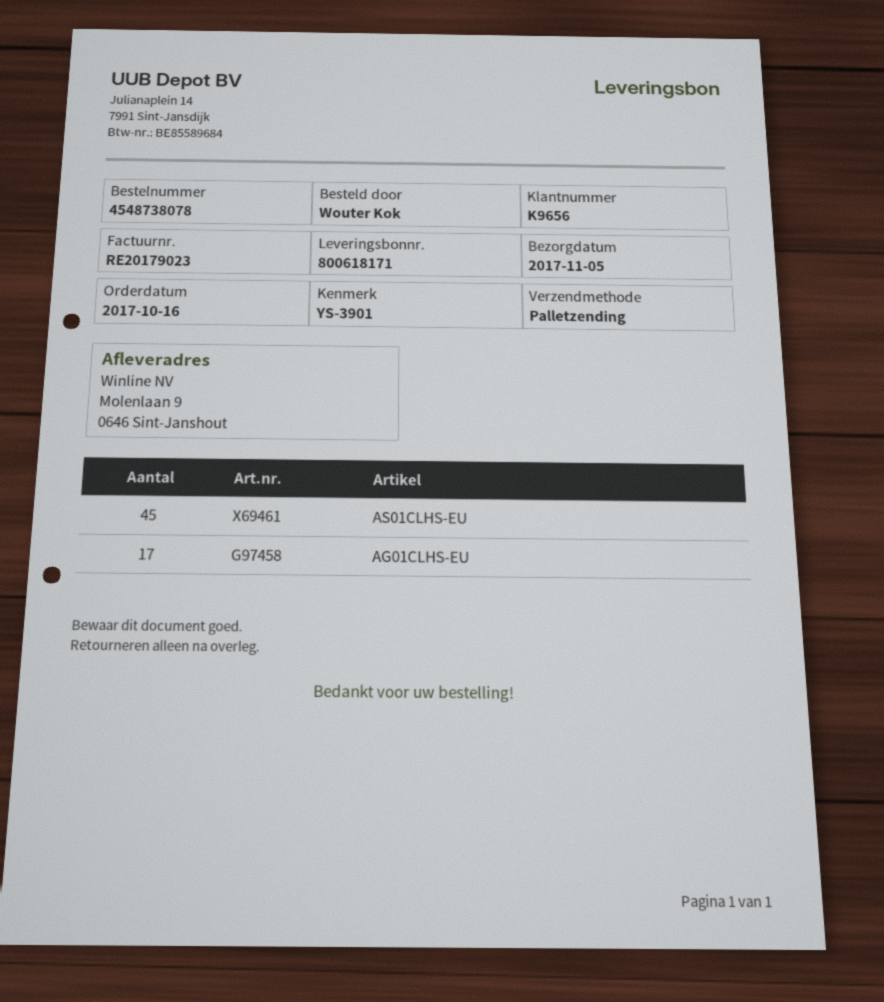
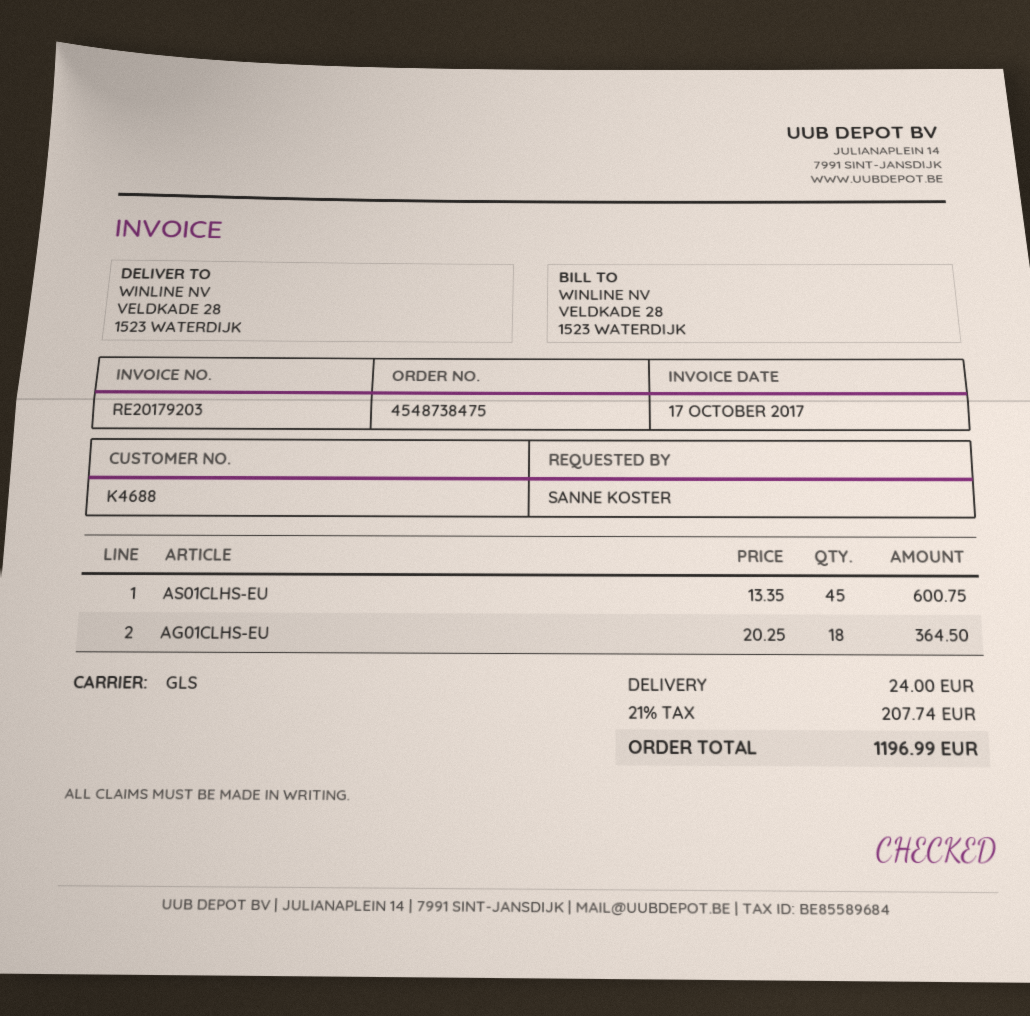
order number: 4548738078 -> 4548738475
invoice number: RE20179023 -> RE20179203
customer number: K9656 -> K4688
ordered by: Wouter Kok -> SANNE KOSTER
shipping method: pallet freight -> GLS
ship to: Molenlaan 9, 0646 Sint-Janshout -> VELDKADE 28, 1523 WATERDIJK
AG01CLHS-EU: 17 -> 18

